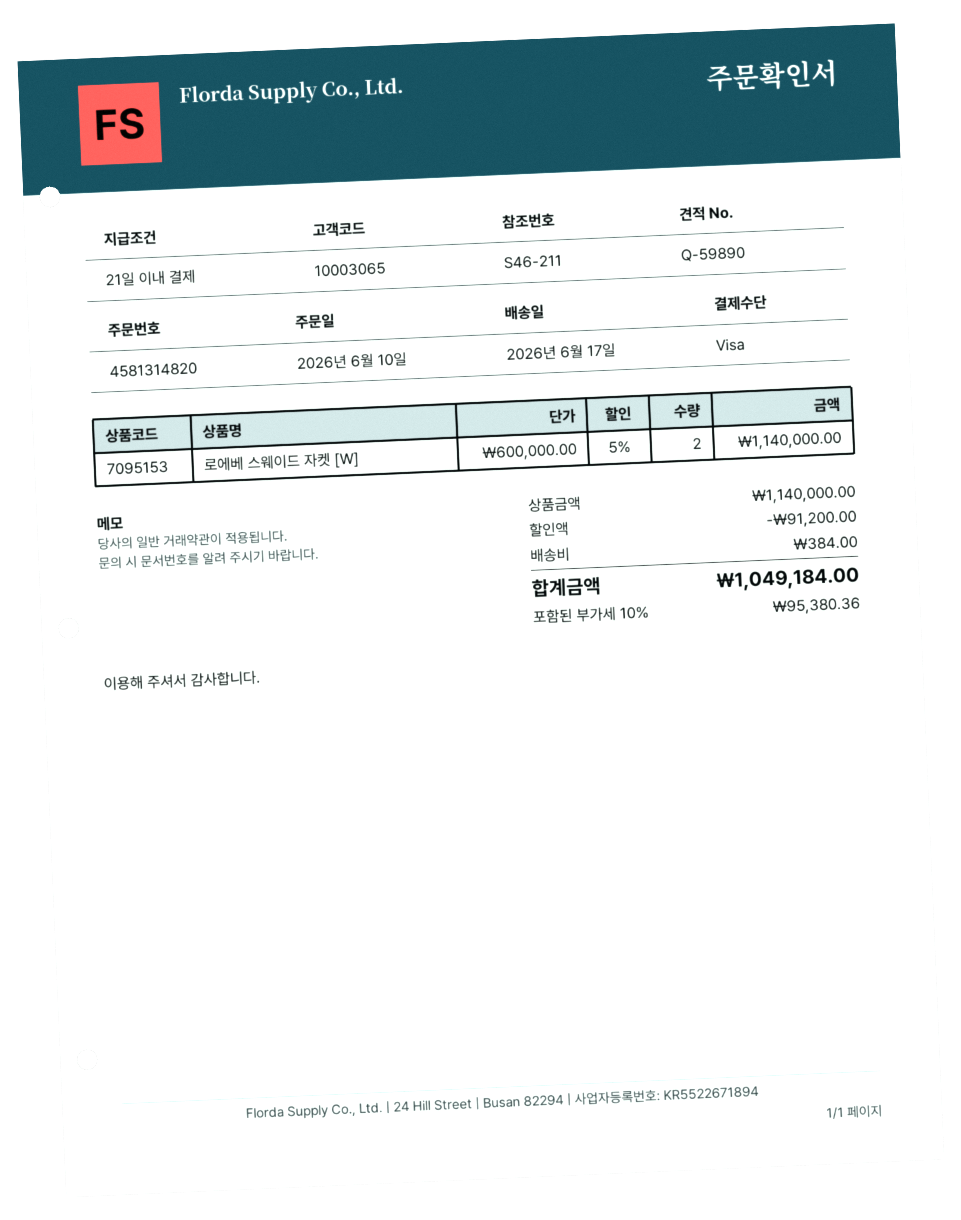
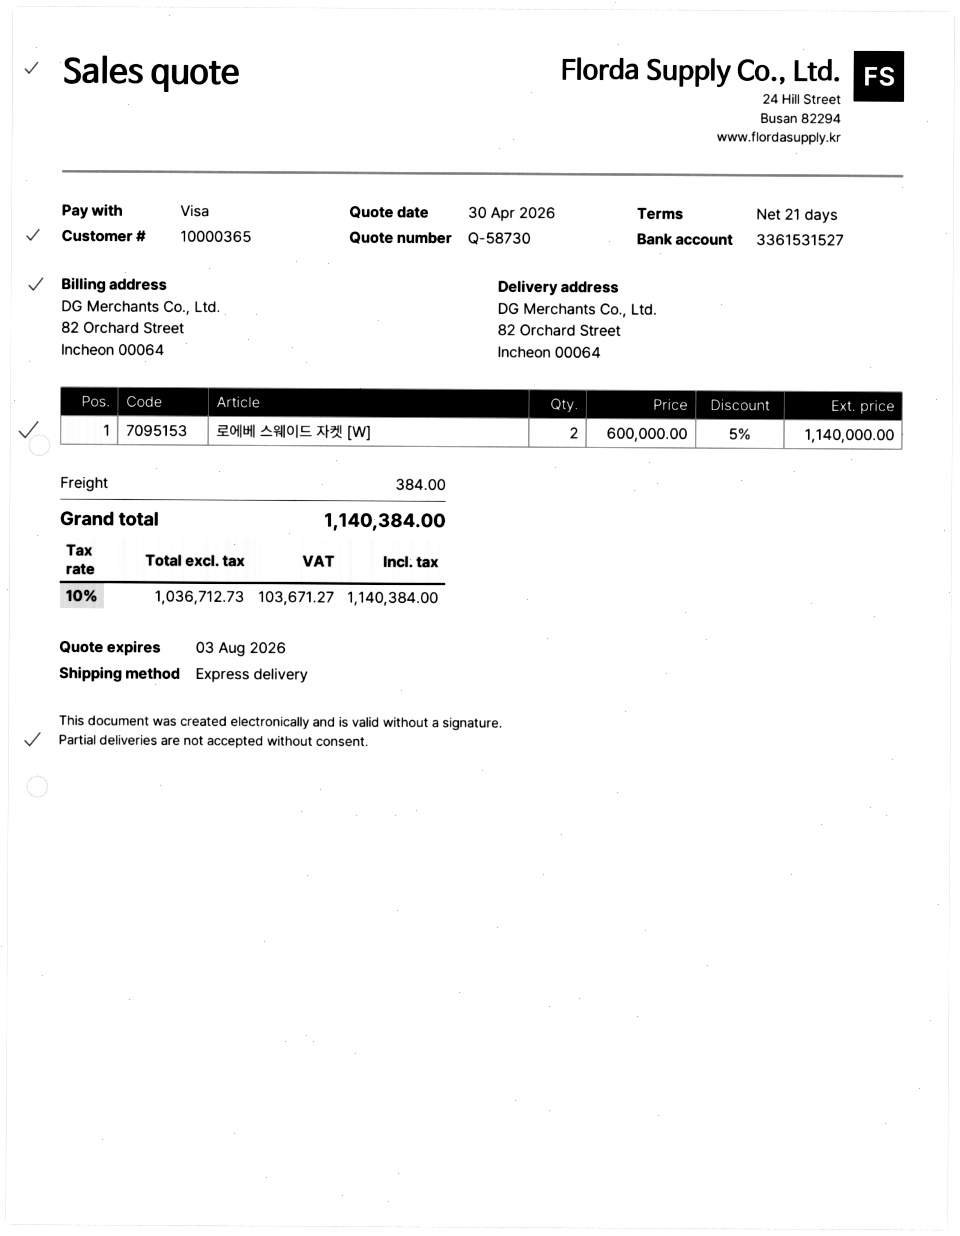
quote number: Q-59890 -> Q-58730
customer number: 10003065 -> 10000365
discount: 91200.00 -> none
tax: 10% = 95380.36 -> 10% = 103671.27
total: 1049184.00 -> 1140384.00

